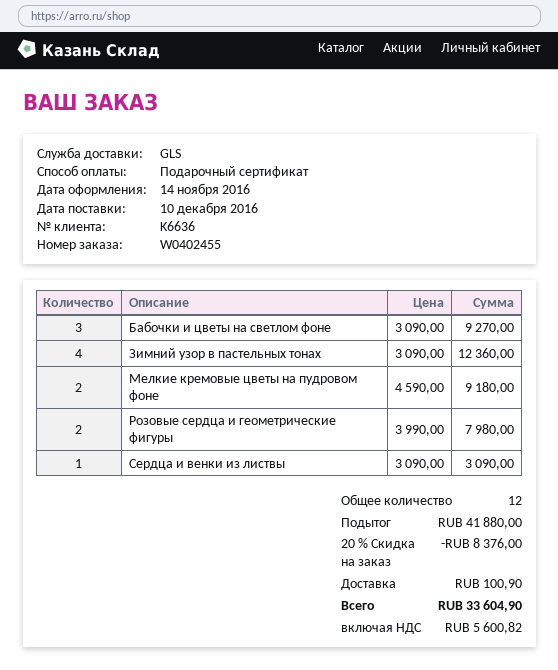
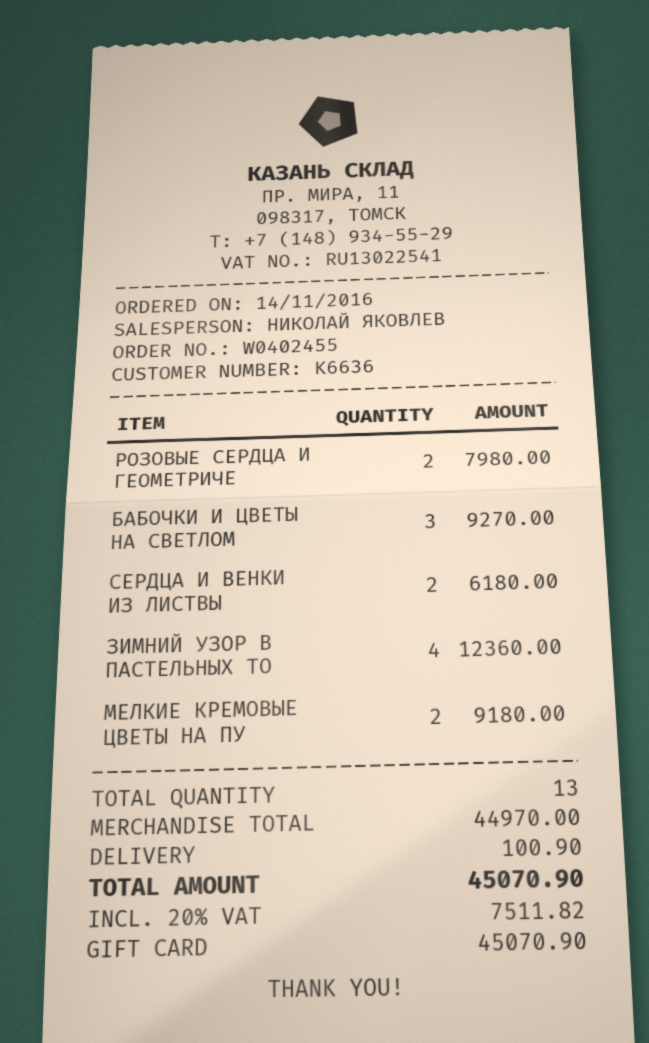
Сердца и венки из листвы: 1 for 3090.00 -> 2 for 6180.00
total quantity: 12 -> 13
subtotal: 41880.00 -> 44970.00
discount: 20% = 8376.00 -> none
tax: 5600.82 -> 7511.82
total: 33604.90 -> 45070.90

